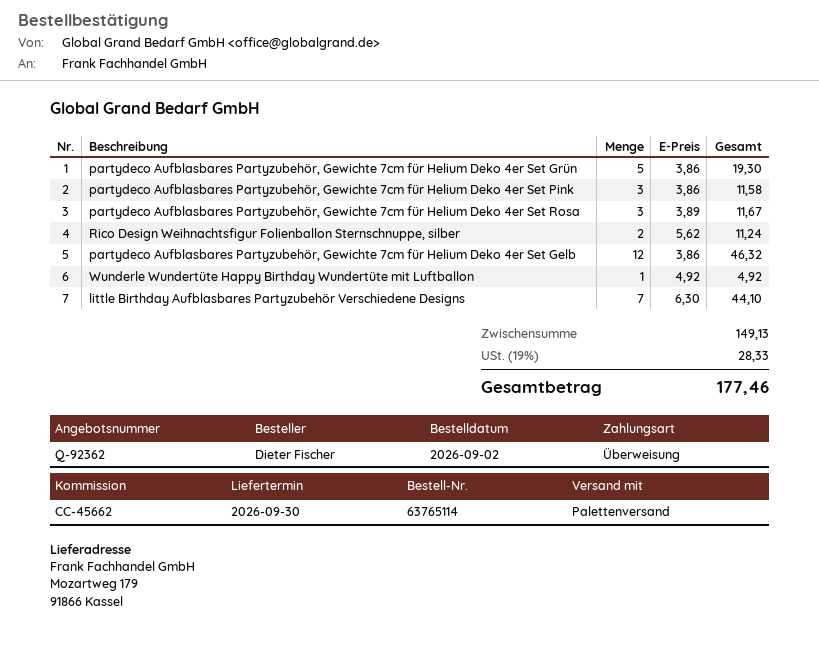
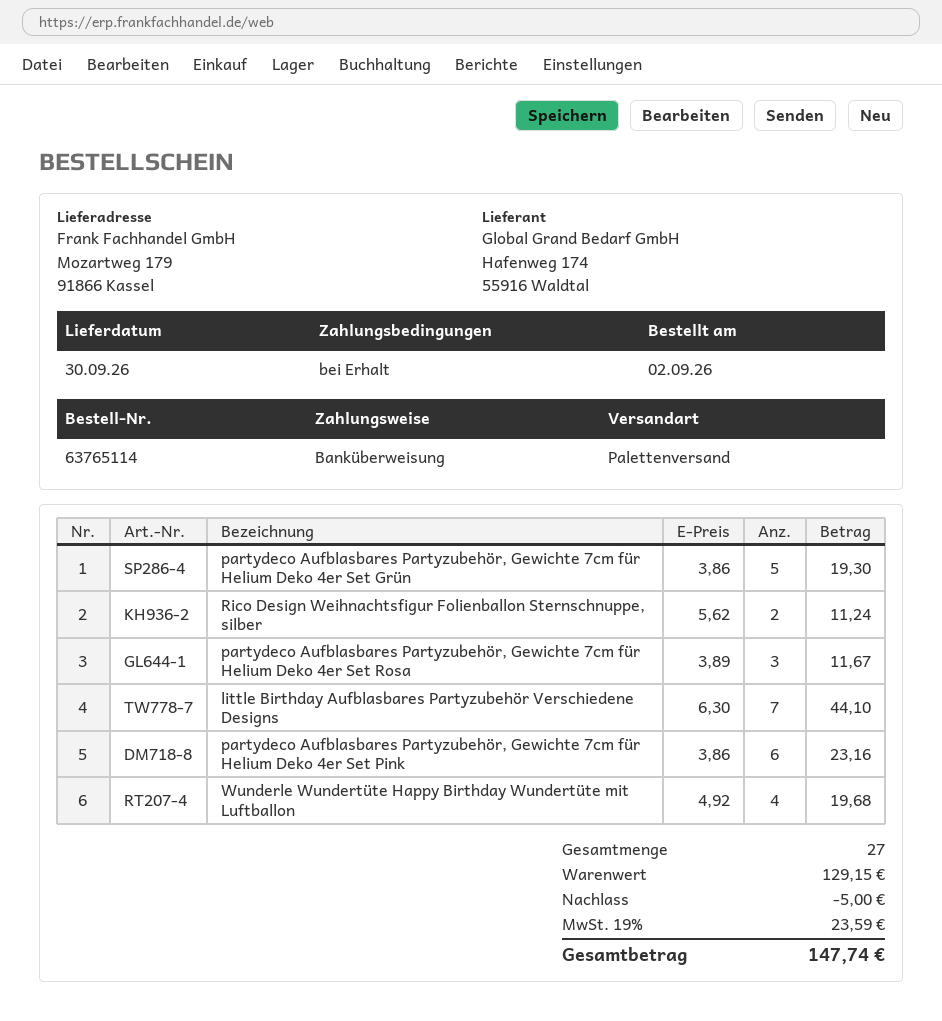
partydeco Aufblasbares Partyzubehör, Gewichte 7cm für Helium Deko 4er Set Pink: 3 x 3.86 = 11.58 -> 6 x 3.86 = 23.16
partydeco Aufblasbares Partyzubehör, Gewichte 7cm für Helium Deko 4er Set Gelb: 12 x 3.86 = 46.32 -> none
Wunderle Wundertüte Happy Birthday Wundertüte mit Luftballon: 1 x 4.92 = 4.92 -> 4 x 4.92 = 19.68
subtotal: 149.13 -> 129.15
discount: none -> 5.00
tax: 19% = 28.33 -> 19% = 23.59
total: 177.46 -> 147.74

